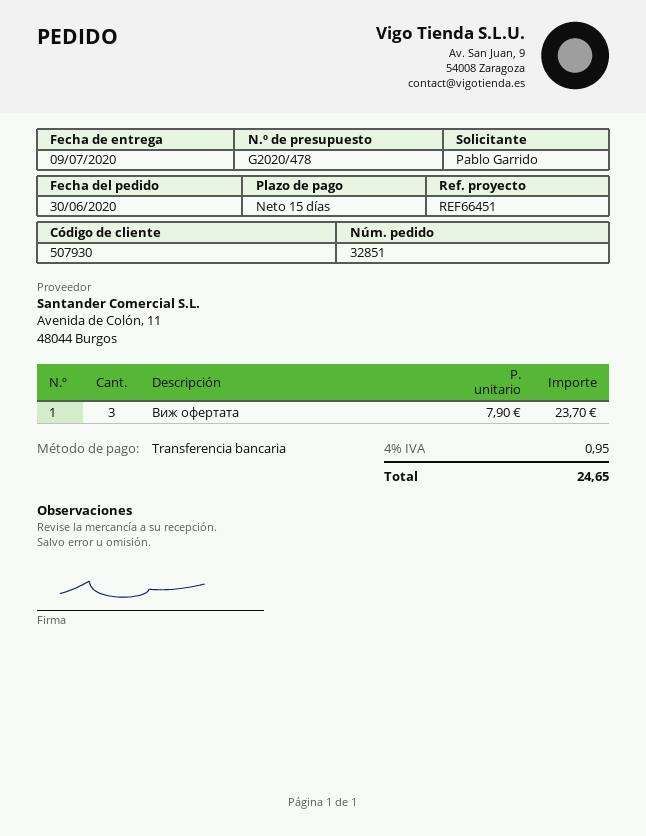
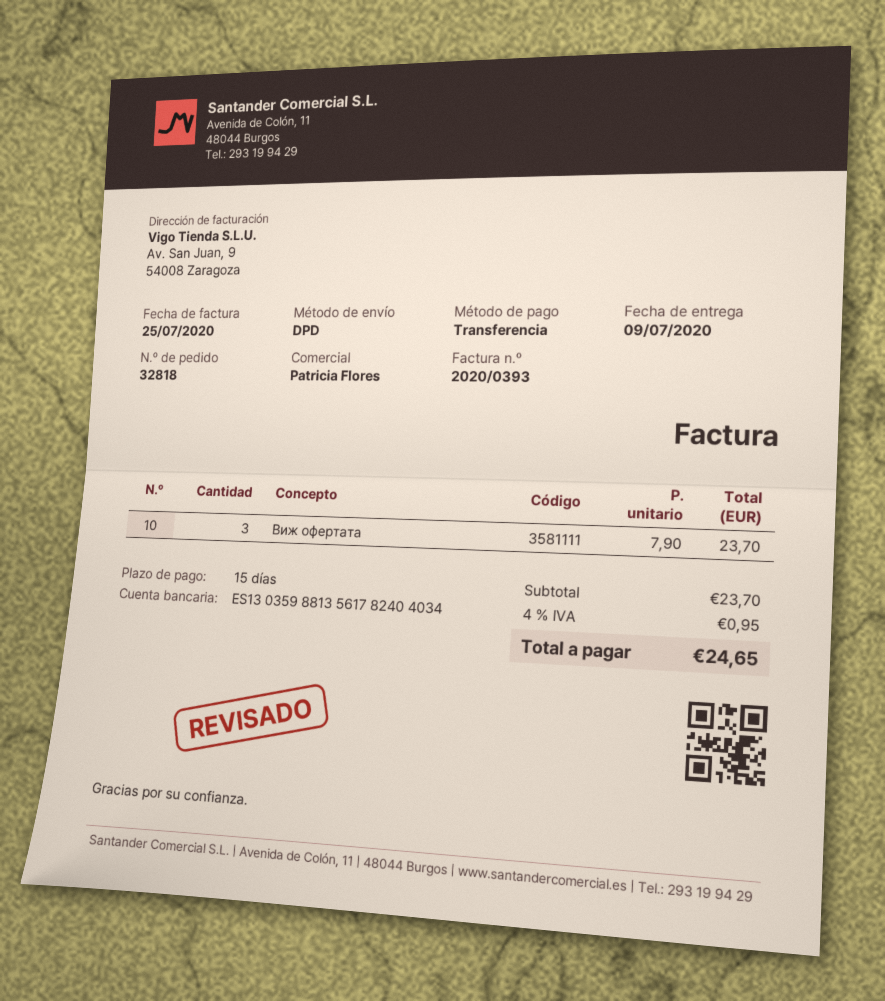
order number: 32851 -> 32818

